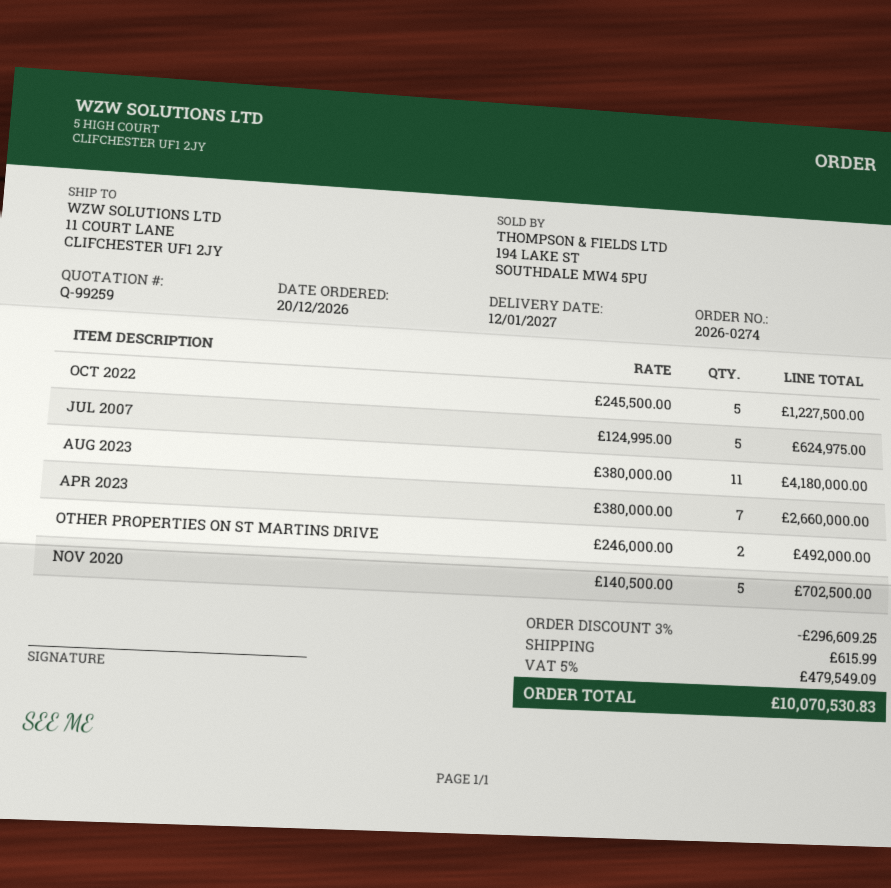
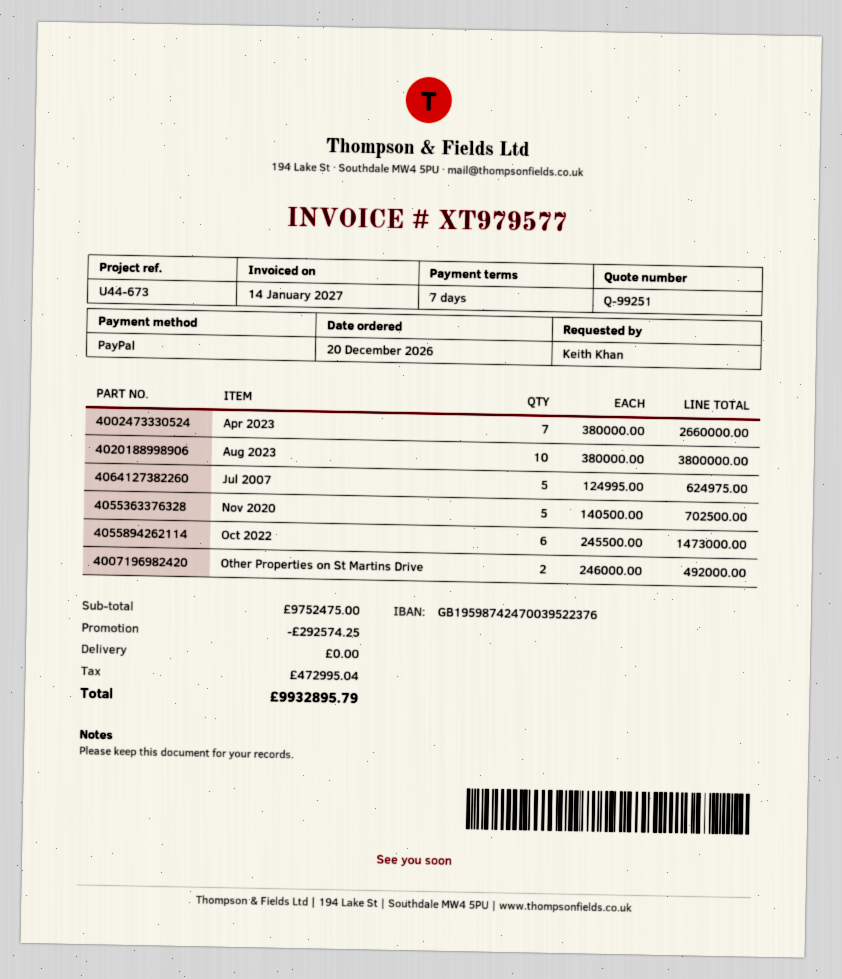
quote number: Q-99259 -> Q-99251
OCT 2022: 5 x 245500.00 = 1227500.00 -> 6 x 245500.00 = 1473000.00
AUG 2023: 11 x 380000.00 = 4180000.00 -> 10 x 380000.00 = 3800000.00
discount: 296609.25 -> 292574.25
shipping: 615.99 -> 0.00
tax: 479549.09 -> 472995.04
total: 10070530.83 -> 9932895.79

